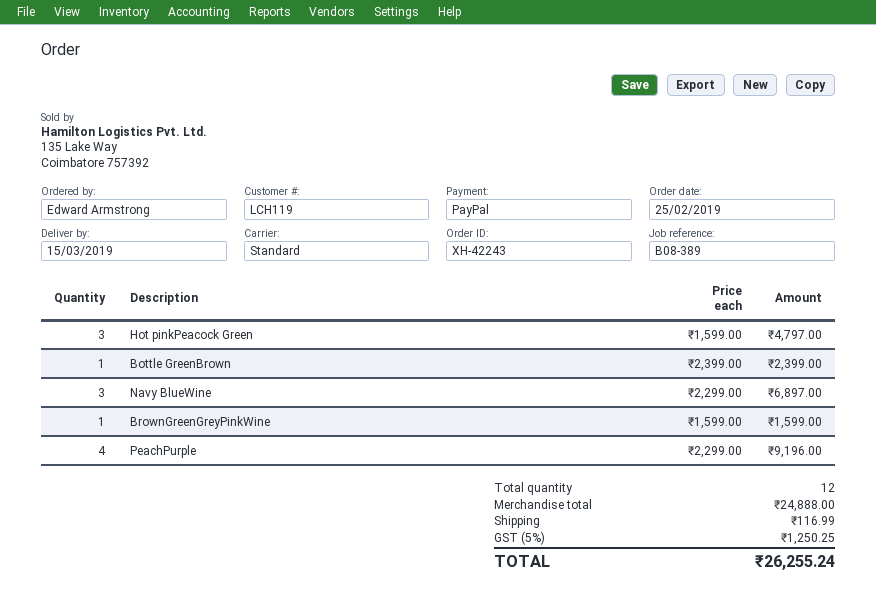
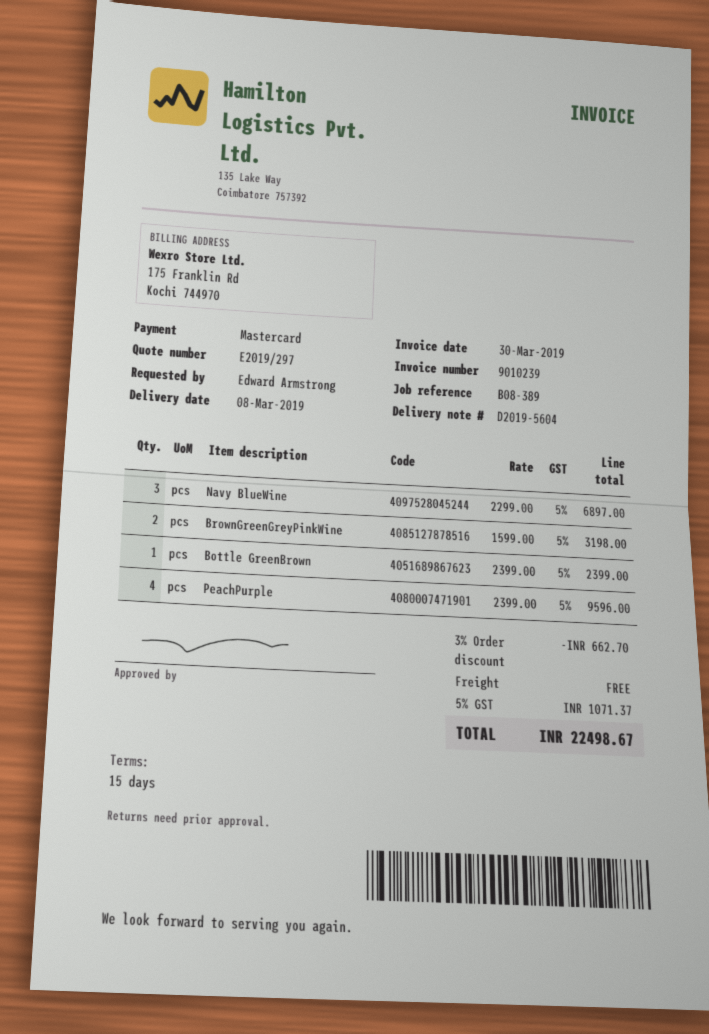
delivery date: 2019-03-15 -> 2019-03-08
payment method: PayPal -> Mastercard
Hot pinkPeacock Green: 3 x 1599.00 = 4797.00 -> none
BrownGreenGreyPinkWine: 1 x 1599.00 = 1599.00 -> 2 x 1599.00 = 3198.00
PeachPurple: 4 x 2299.00 = 9196.00 -> 4 x 2399.00 = 9596.00
discount: none -> 3% = 662.70
shipping: 116.99 -> 0.00
tax: 5% = 1250.25 -> 5% = 1071.37
total: 26255.24 -> 22498.67

